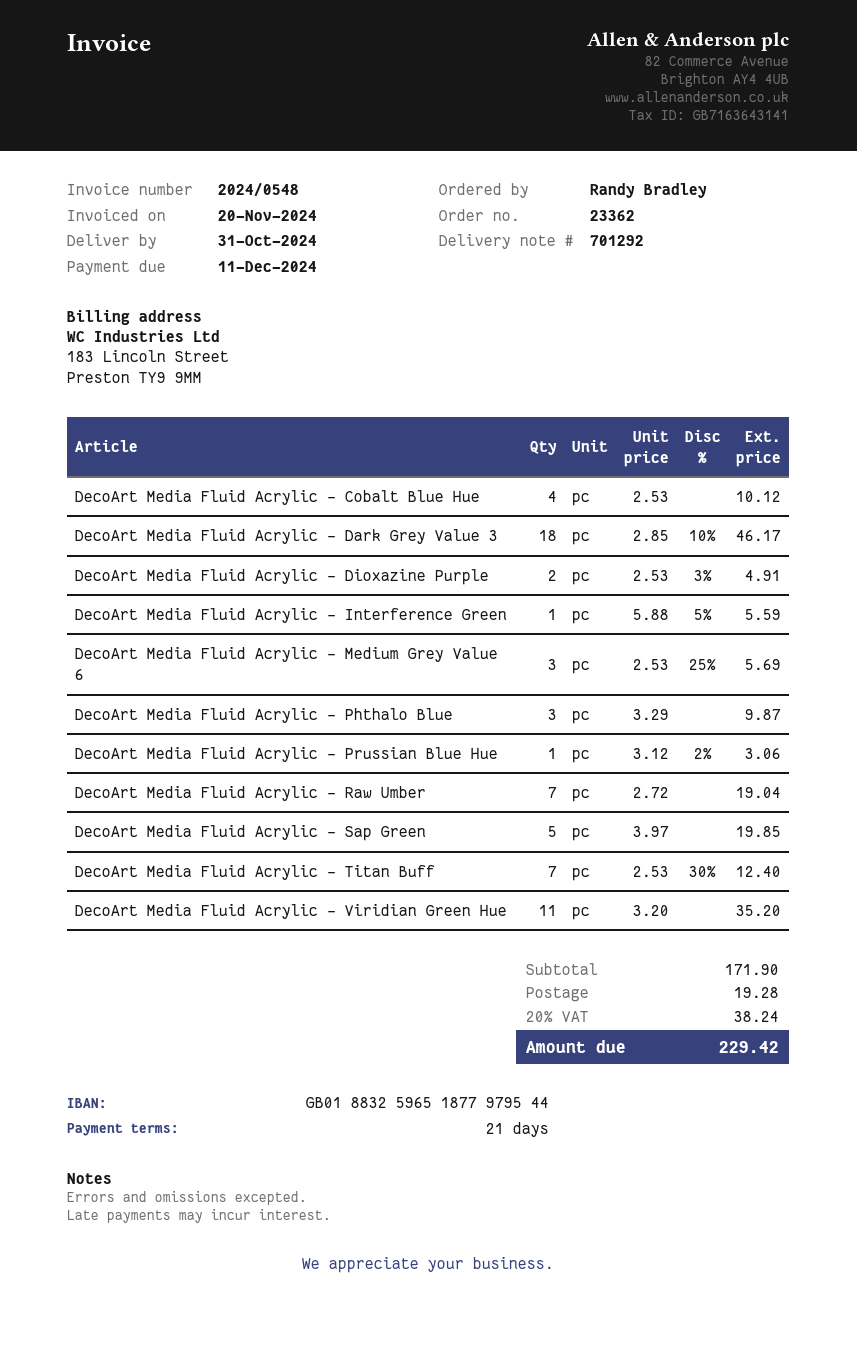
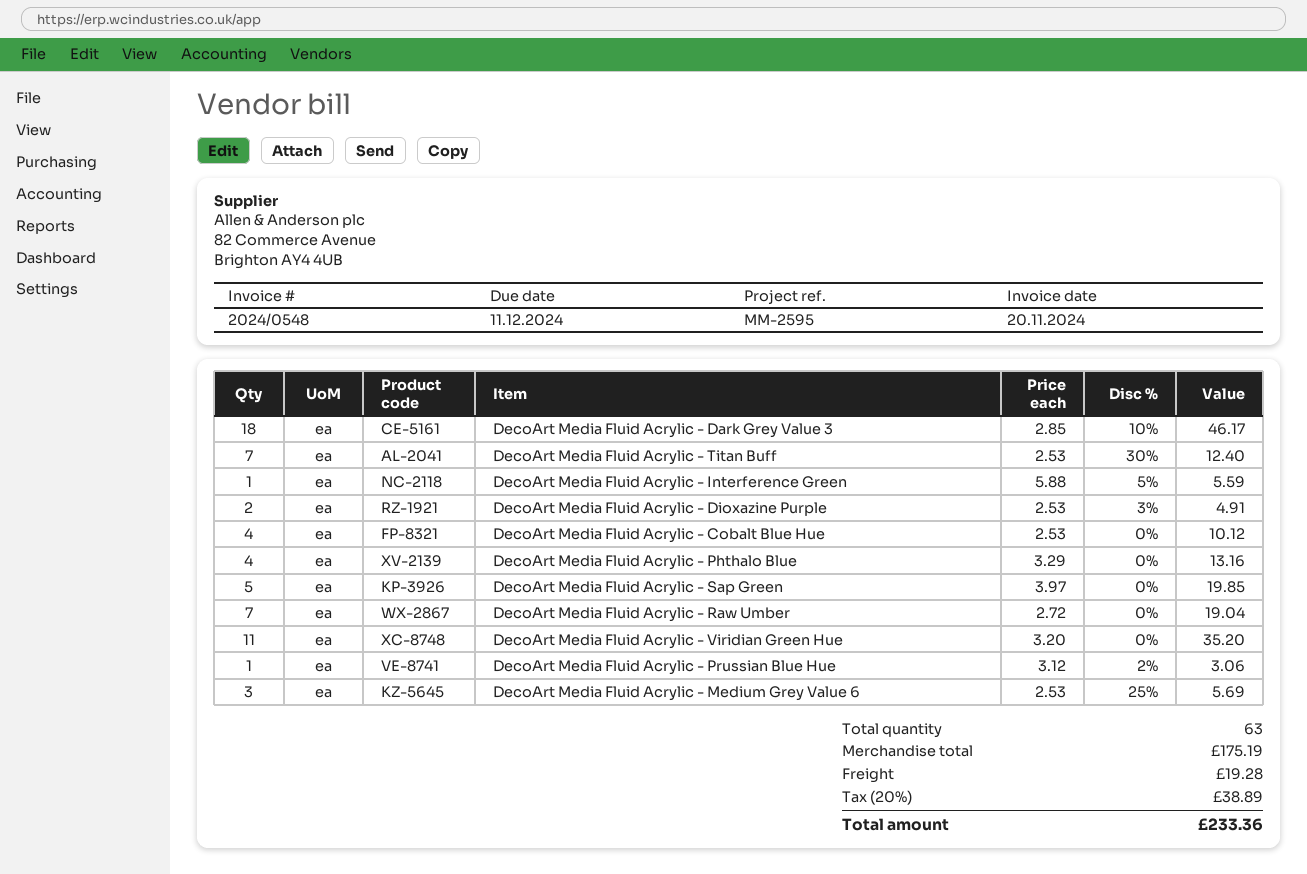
DecoArt Media Fluid Acrylic - Phthalo Blue: 3 x 3.29 = 9.87 -> 4 x 3.29 = 13.16
subtotal: 171.90 -> 175.19
tax: 20% = 38.24 -> 20% = 38.89
total: 229.42 -> 233.36

